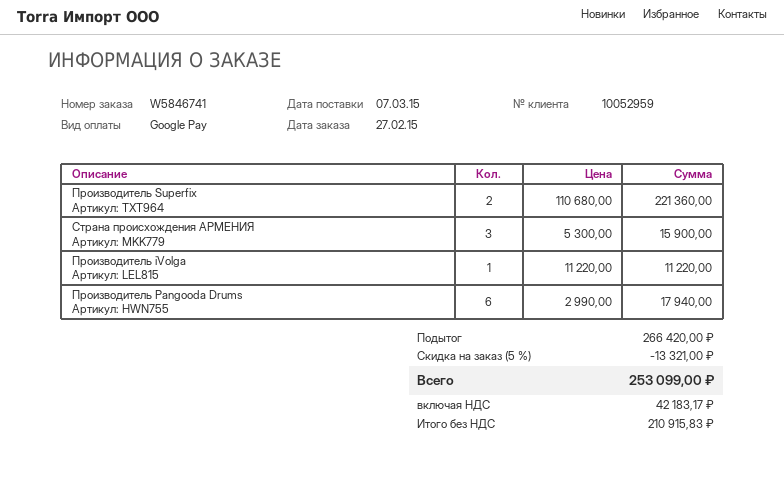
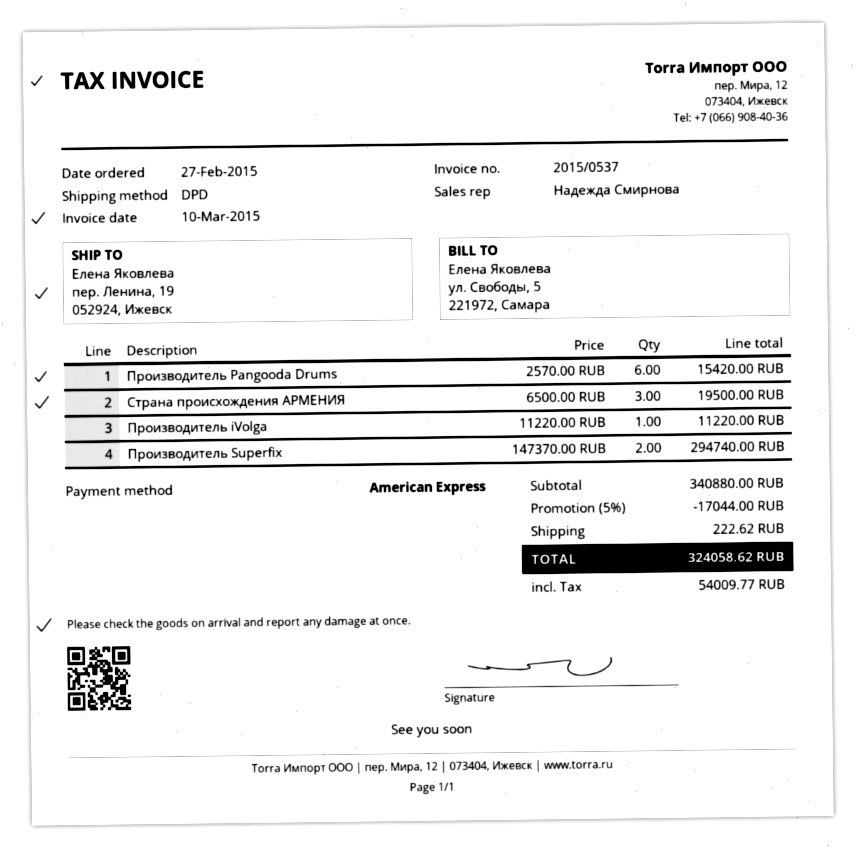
payment method: Google Pay -> American Express
Производитель Superfix: 2 x 110680.00 = 221360.00 -> 2 x 147370.00 = 294740.00
Страна происхождения АРМЕНИЯ: 3 x 5300.00 = 15900.00 -> 3 x 6500.00 = 19500.00
Производитель Pangooda Drums: 6 x 2990.00 = 17940.00 -> 6 x 2570.00 = 15420.00
subtotal: 266420.00 -> 340880.00
discount: 5% = 13321.00 -> 5% = 17044.00
shipping: none -> 222.62
tax: 42183.17 -> 54009.77
total: 253099.00 -> 324058.62

